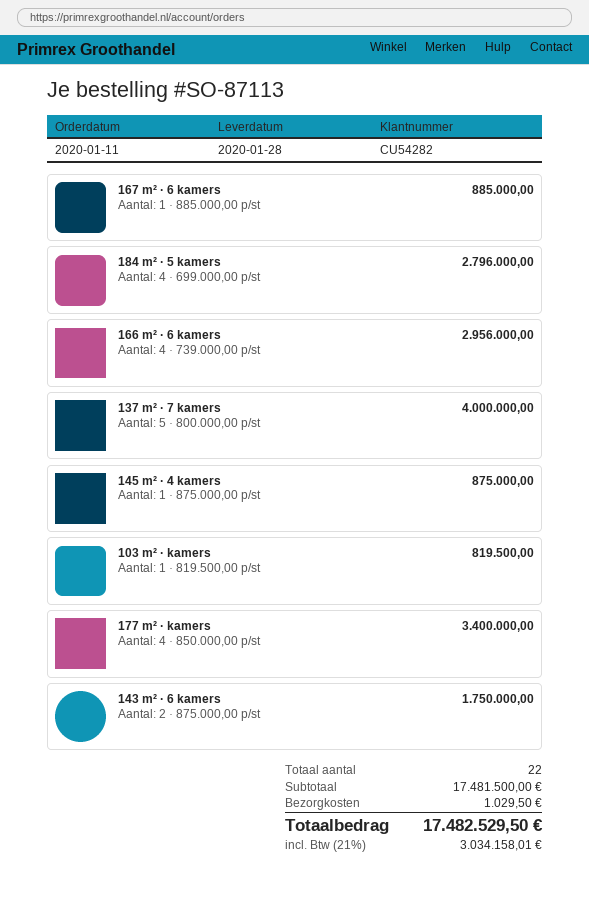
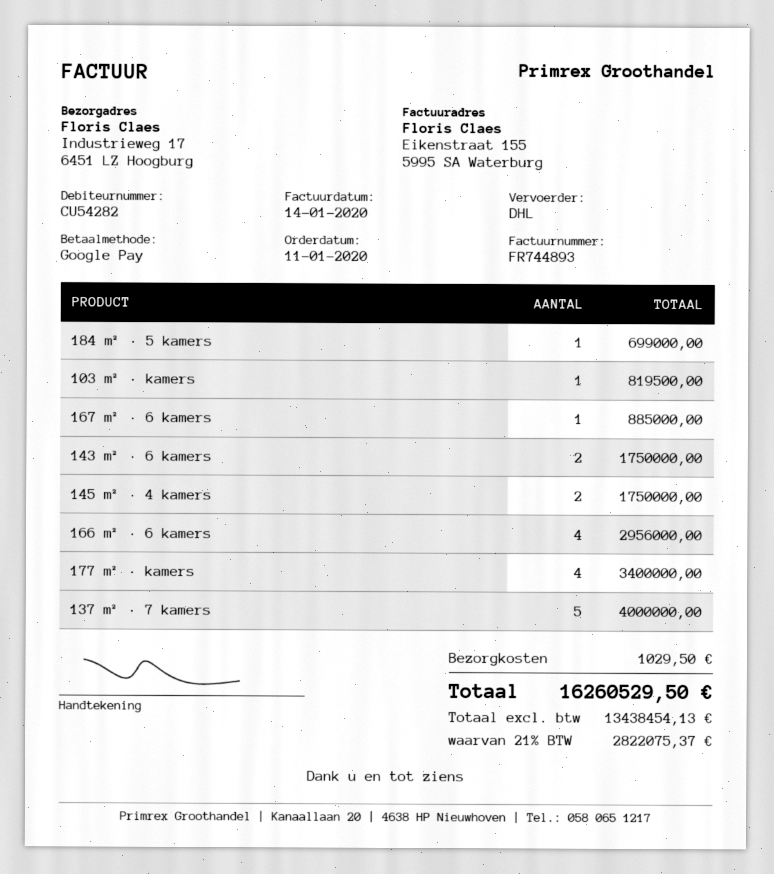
184 m² · 5 kamers: 4 for 2796000.00 -> 1 for 699000.00
145 m² · 4 kamers: 1 for 875000.00 -> 2 for 1750000.00
tax: 21% = 3034158.01 -> 21% = 2822075.37
total: 17482529.50 -> 16260529.50

